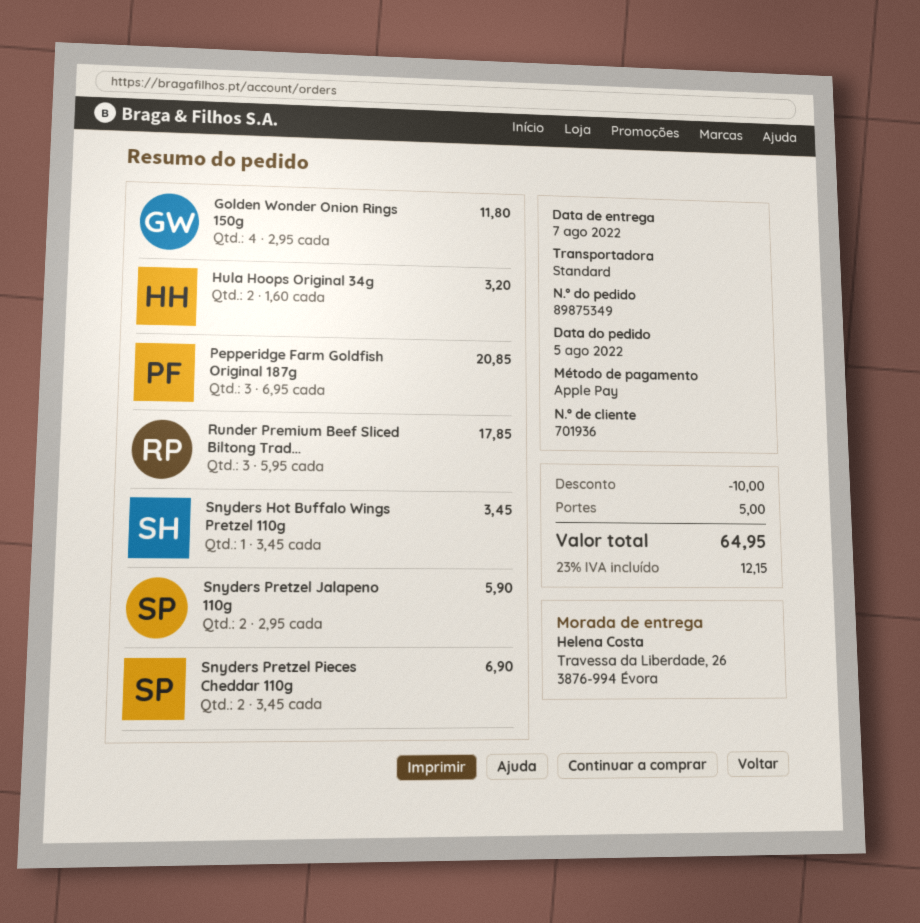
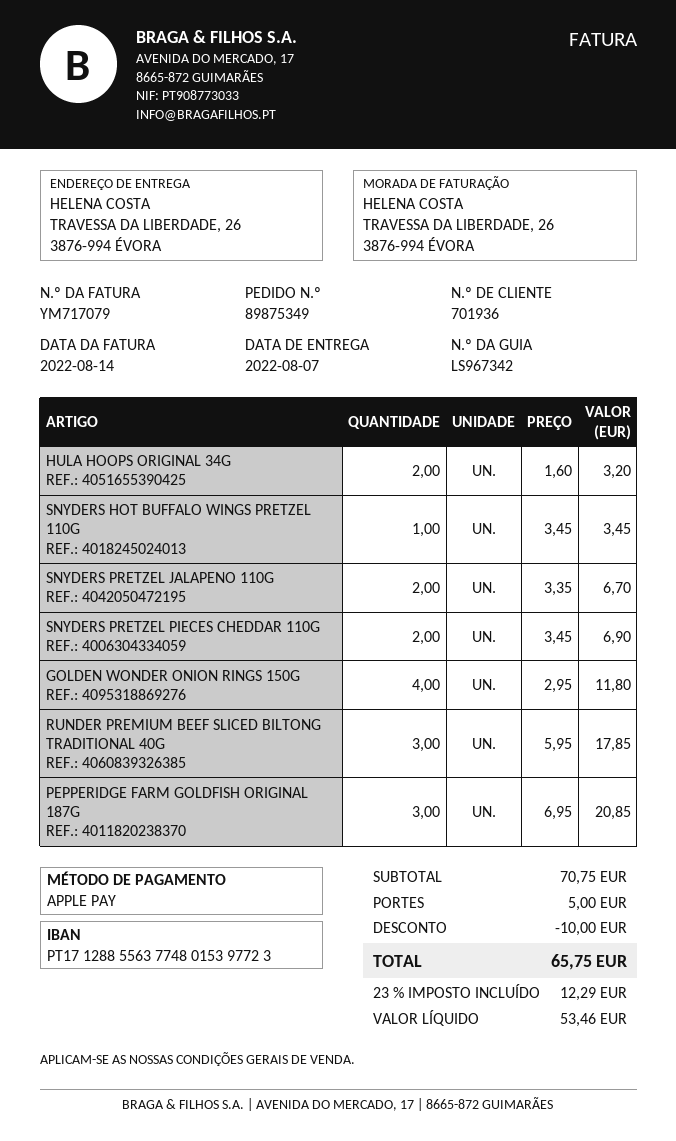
Snyders Pretzel Jalapeno 110g: 2 x 2.95 = 5.90 -> 2 x 3.35 = 6.70
tax: 23% = 12.15 -> 23% = 12.29
total: 64.95 -> 65.75

